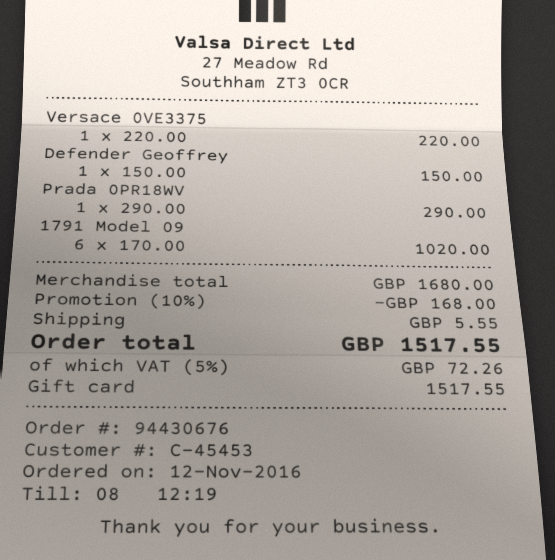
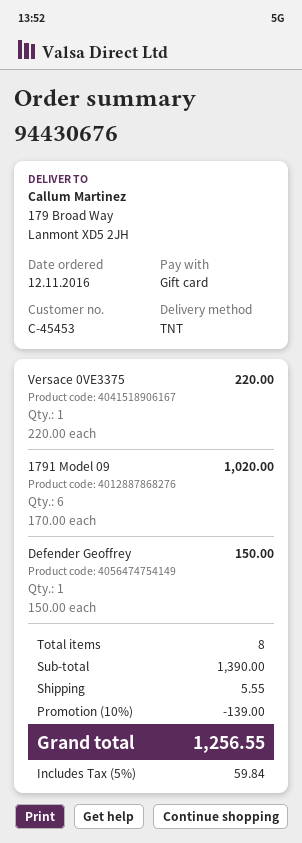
Prada 0PR18WV: 1 x 290.00 = 290.00 -> none
subtotal: 1680.00 -> 1390.00
discount: 10% = 168.00 -> 10% = 139.00
tax: 5% = 72.26 -> 5% = 59.84
total: 1517.55 -> 1256.55

